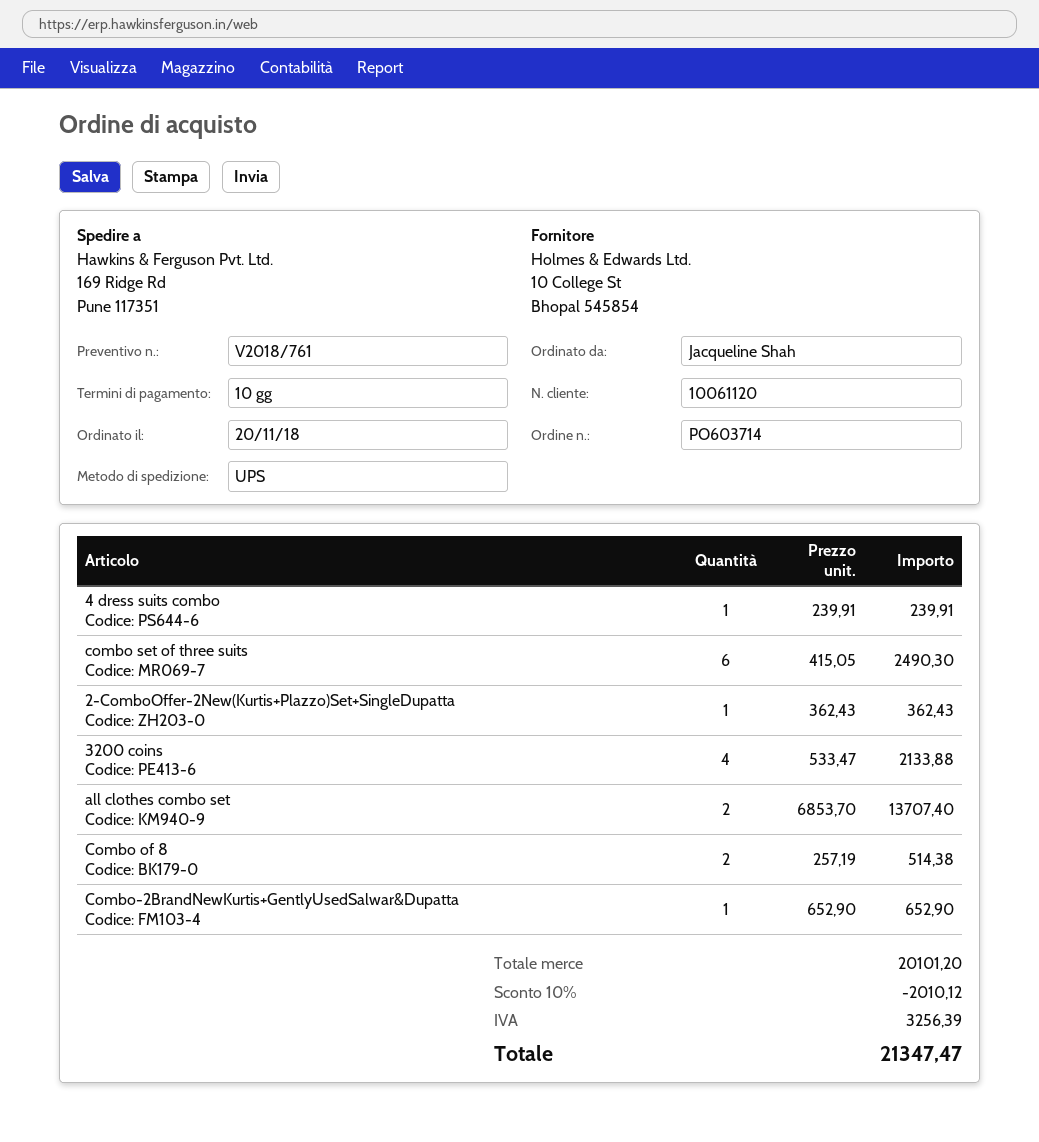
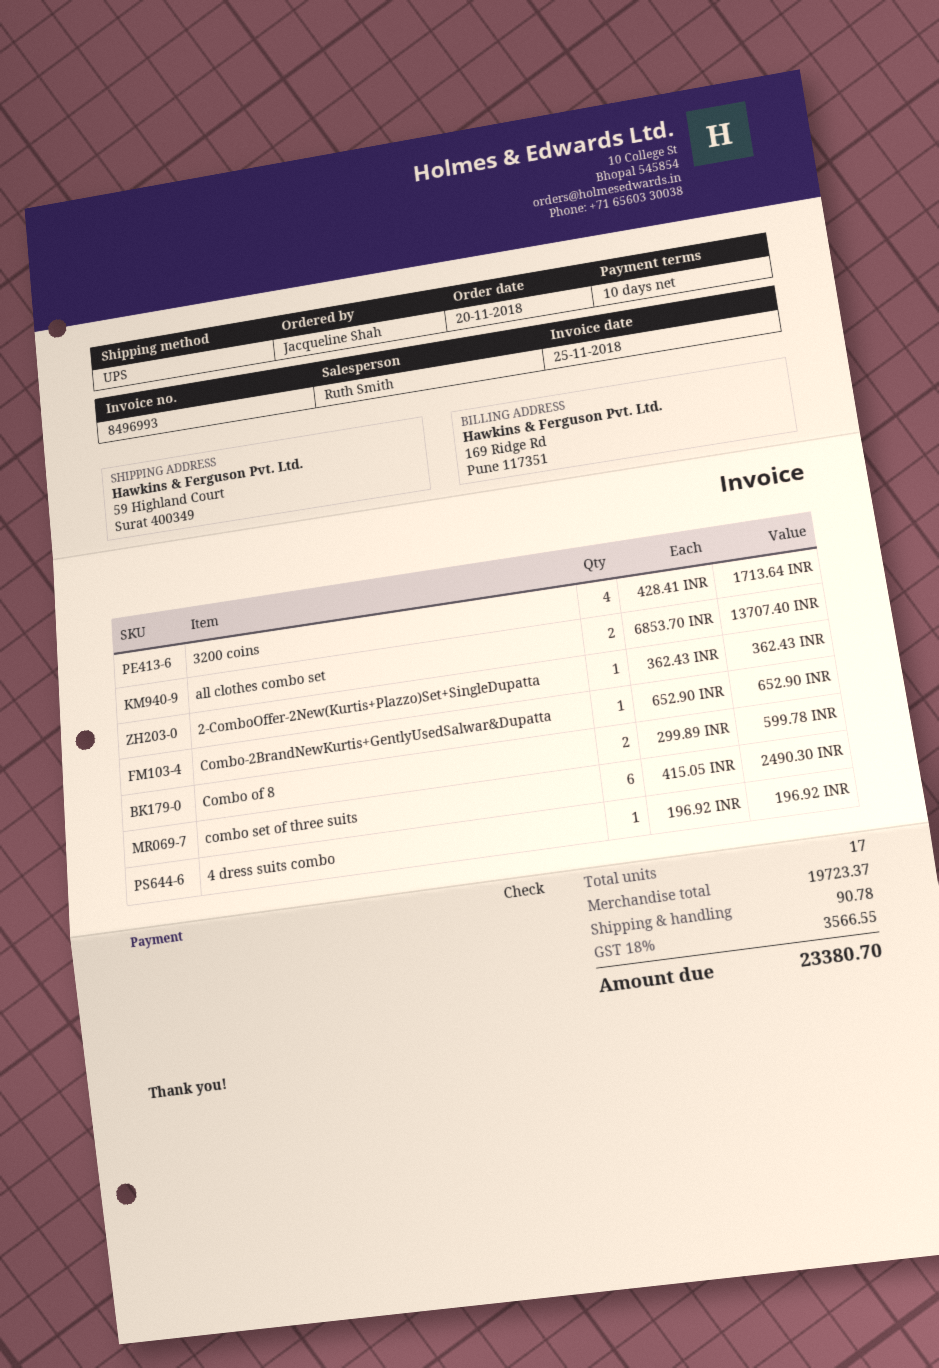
ship to: 169 Ridge Rd, Pune 117351 -> 59 Highland Court, Surat 400349
4 dress suits combo: 1 x 239.91 = 239.91 -> 1 x 196.92 = 196.92
3200 coins: 4 x 533.47 = 2133.88 -> 4 x 428.41 = 1713.64
Combo of 8: 2 x 257.19 = 514.38 -> 2 x 299.89 = 599.78
subtotal: 20101.20 -> 19723.37
discount: 10% = 2010.12 -> none
shipping: none -> 90.78
tax: 3256.39 -> 3566.55
total: 21347.47 -> 23380.70

